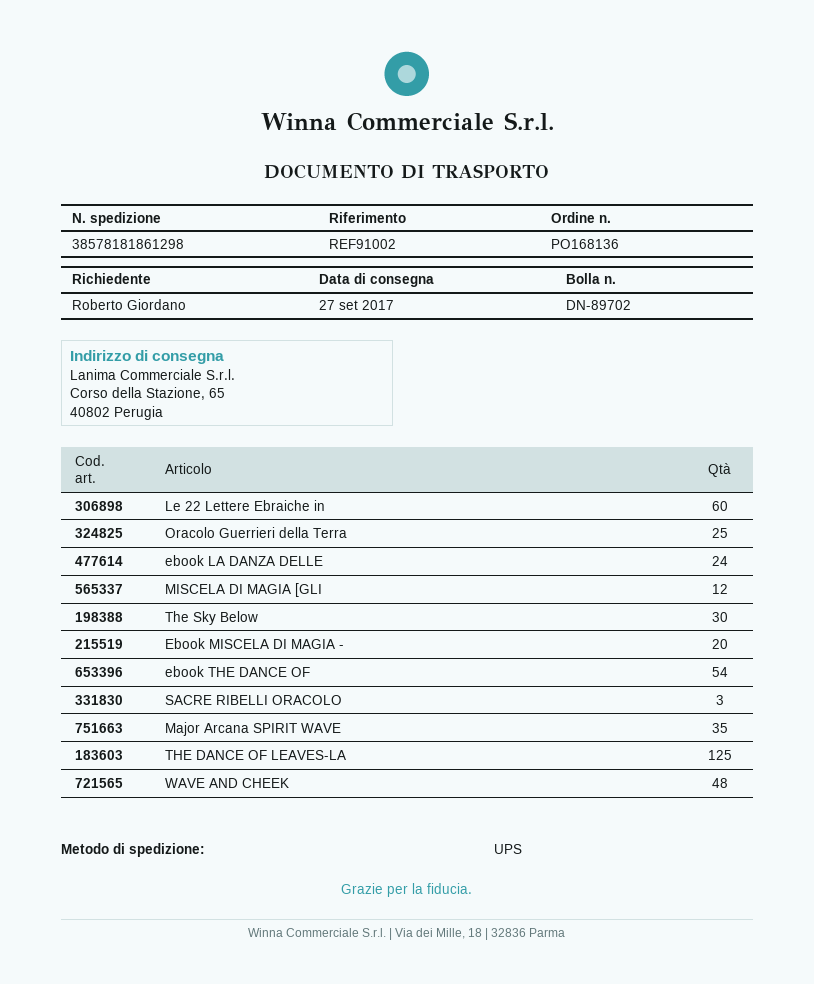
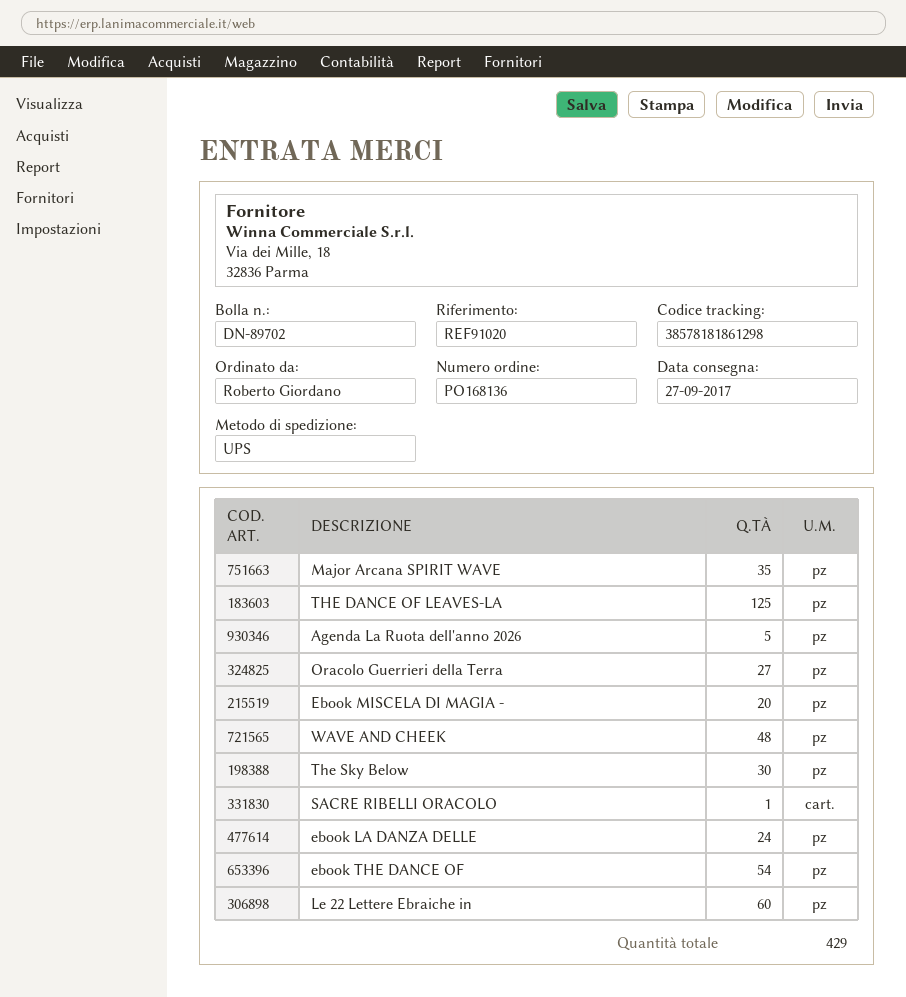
reference: REF91002 -> REF91020
Oracolo Guerrieri della Terra: 25 -> 27
MISCELA DI MAGIA [GLI: 12 -> none
SACRE RIBELLI ORACOLO: 3 -> 1
Agenda La Ruota dell'anno 2026: none -> 5

